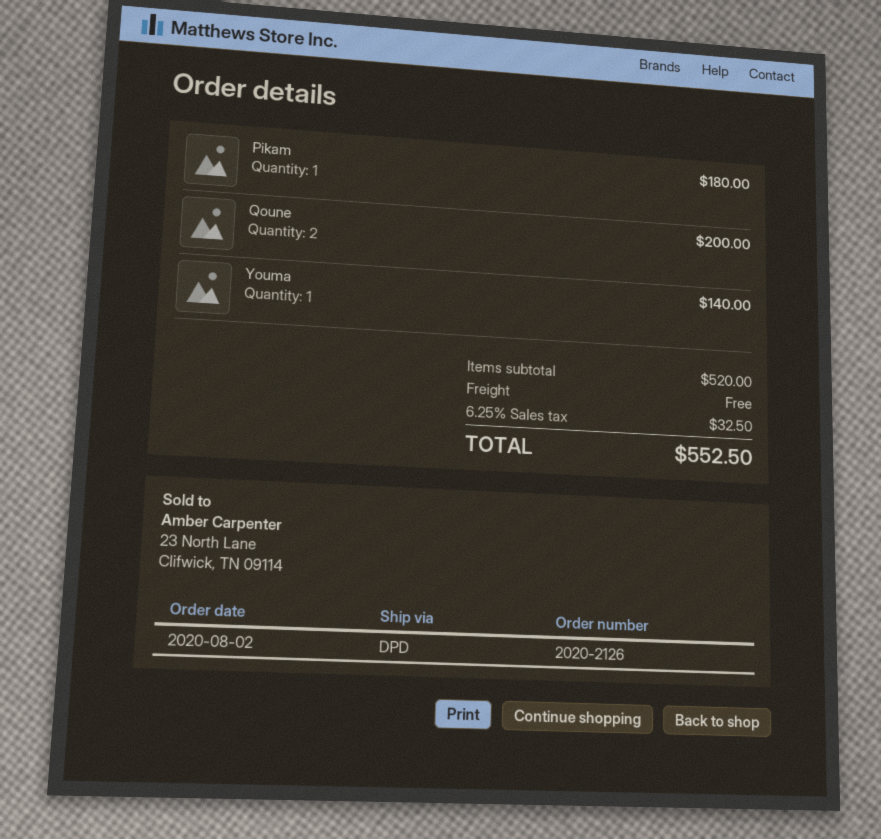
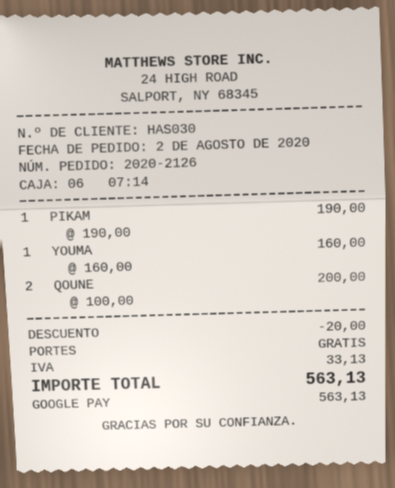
Pikam: 1 for 180.00 -> 1 for 190.00
Youma: 1 for 140.00 -> 1 for 160.00
discount: none -> 20.00
tax: 32.50 -> 33.13
total: 552.50 -> 563.13

